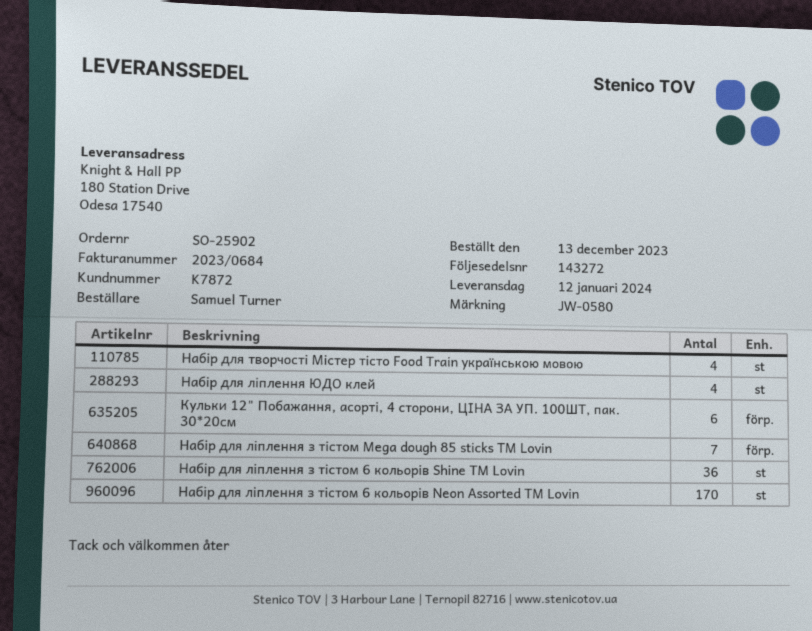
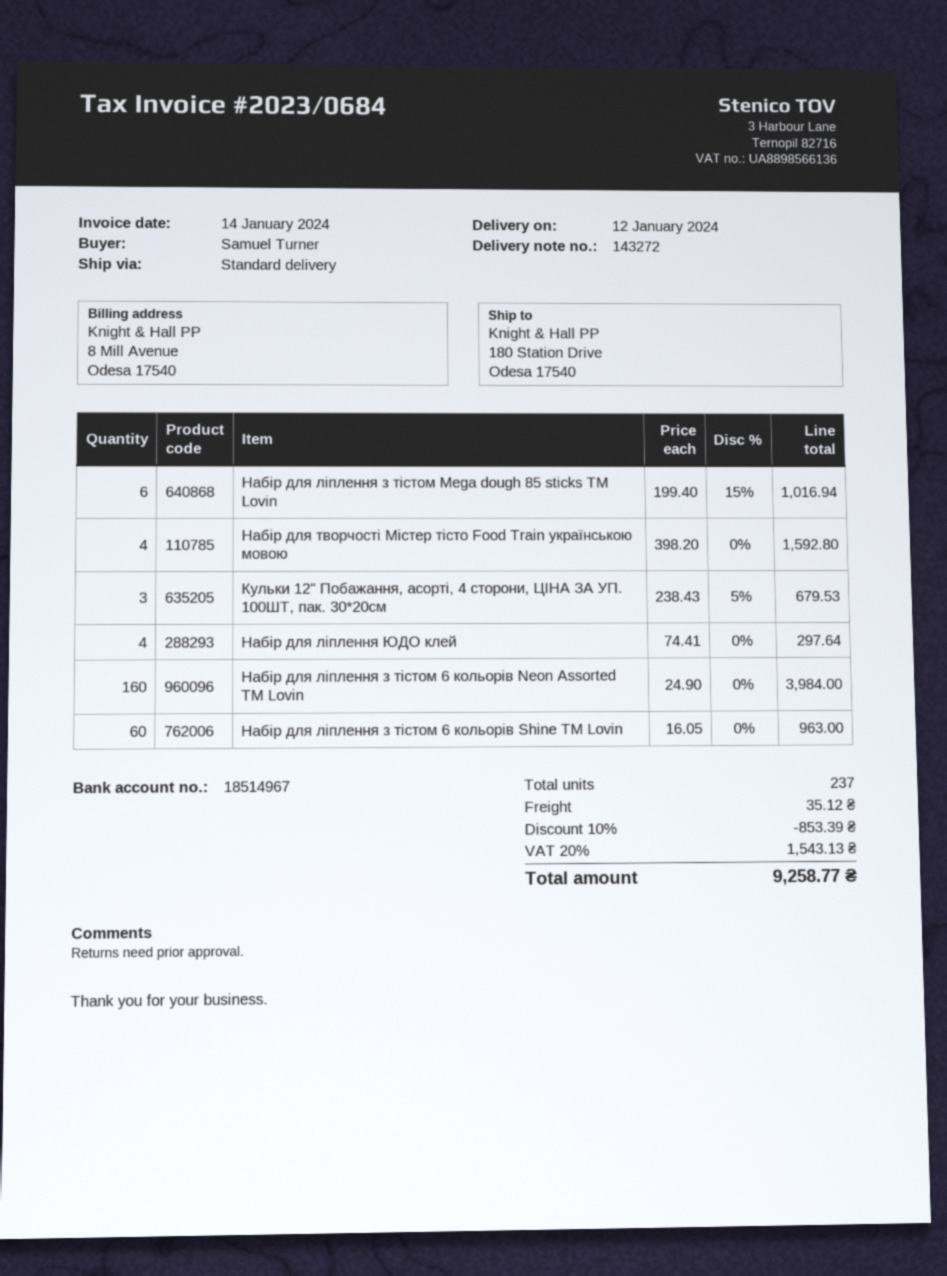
Кульки 12" Побажання, асорті, 4 сторони, ЦІНА ЗА УП. 100ШТ, пак. 30*20см: 6 -> 3
Набір для ліплення з тістом Mega dough 85 sticks TM Lovin: 7 -> 6
Набір для ліплення з тістом 6 кольорів Shine TM Lovin: 36 -> 60
Набір для ліплення з тістом 6 кольорів Neon Assorted TM Lovin: 170 -> 160

